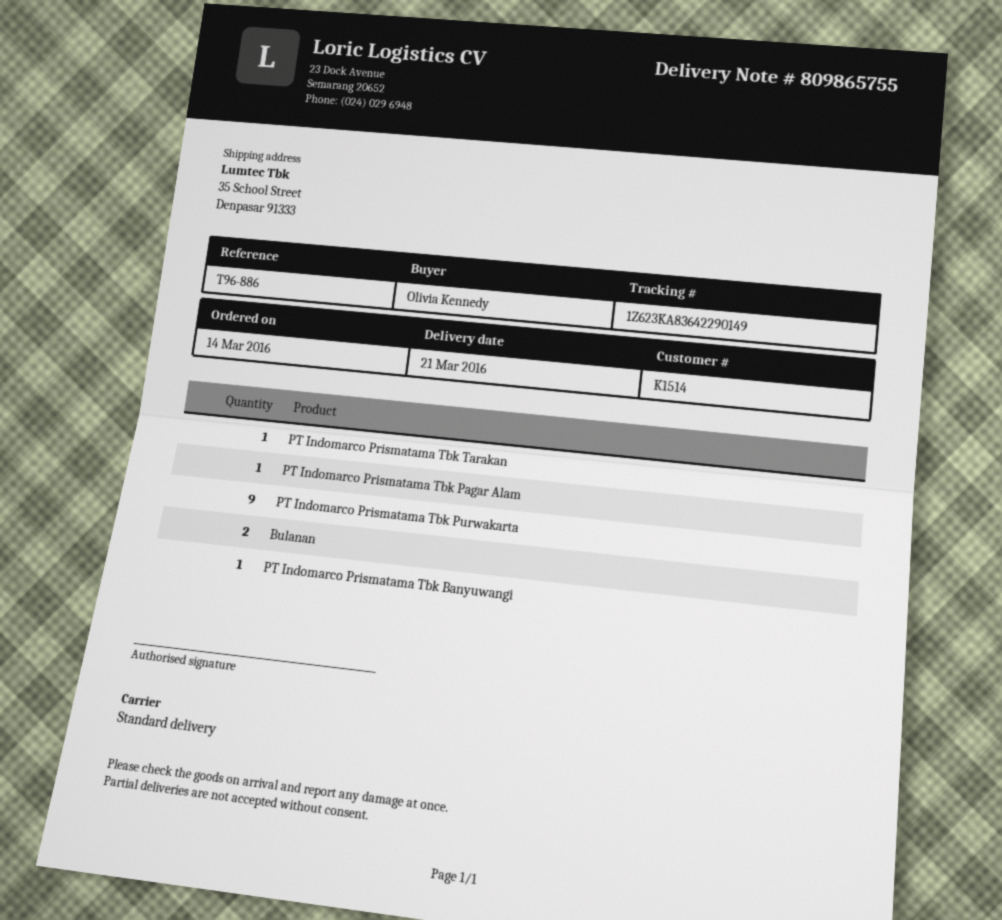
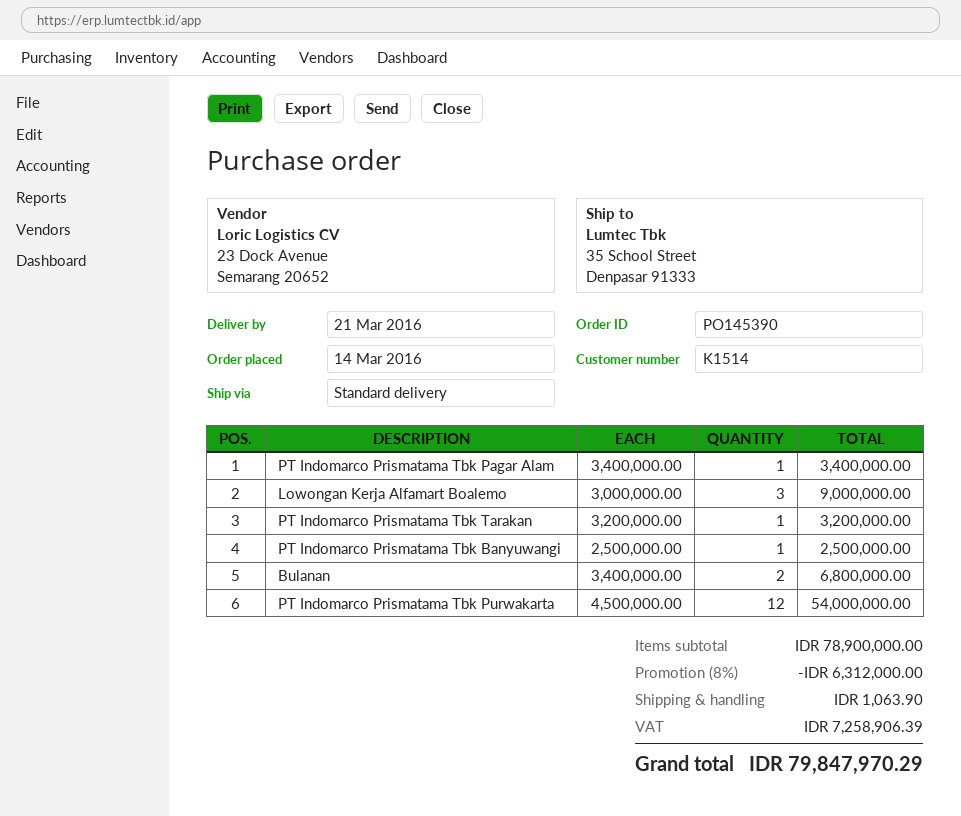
PT Indomarco Prismatama Tbk Purwakarta: 9 -> 12
Lowongan Kerja Alfamart Boalemo: none -> 3

